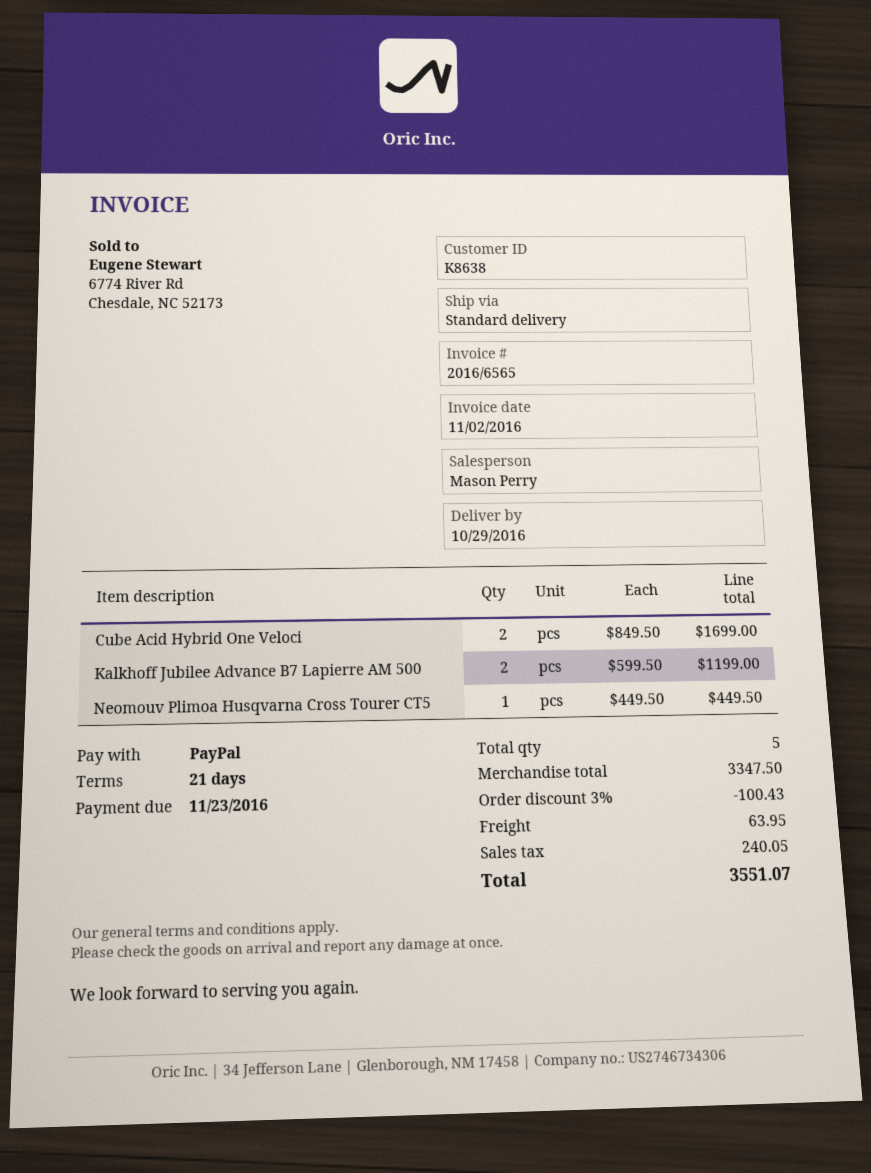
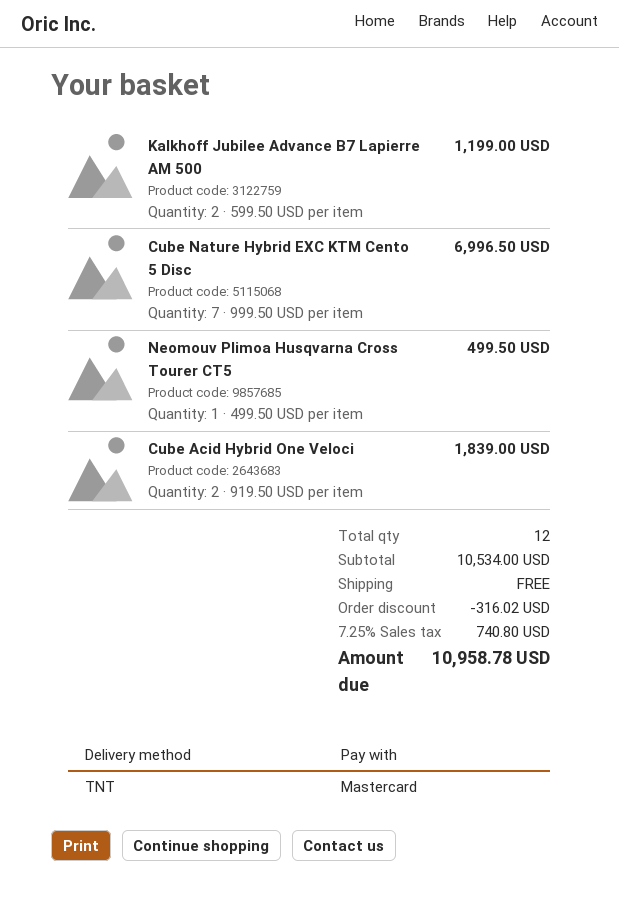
payment method: PayPal -> Mastercard
shipping method: standard -> TNT
Cube Acid Hybrid One Veloci: 2 x 849.50 = 1699.00 -> 2 x 919.50 = 1839.00
Neomouv Plimoa Husqvarna Cross Tourer CT5: 1 x 449.50 = 449.50 -> 1 x 499.50 = 499.50
Cube Nature Hybrid EXC KTM Cento 5 Disc: none -> 7 x 999.50 = 6996.50
total quantity: 5 -> 12
subtotal: 3347.50 -> 10534.00
discount: 100.43 -> 316.02
shipping: 63.95 -> 0.00
tax: 240.05 -> 740.80
total: 3551.07 -> 10958.78

